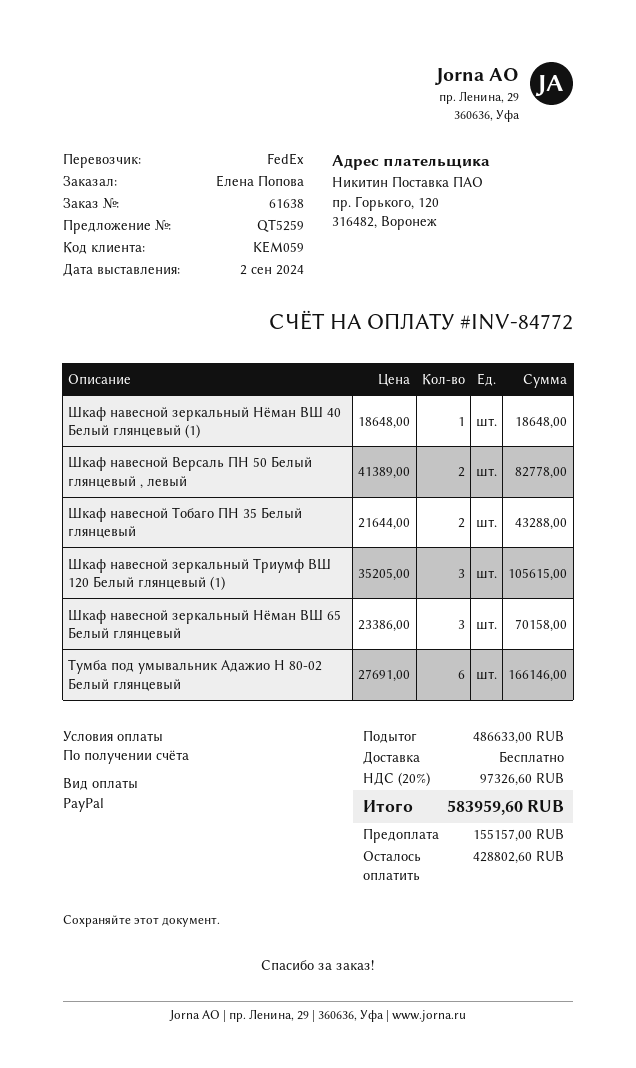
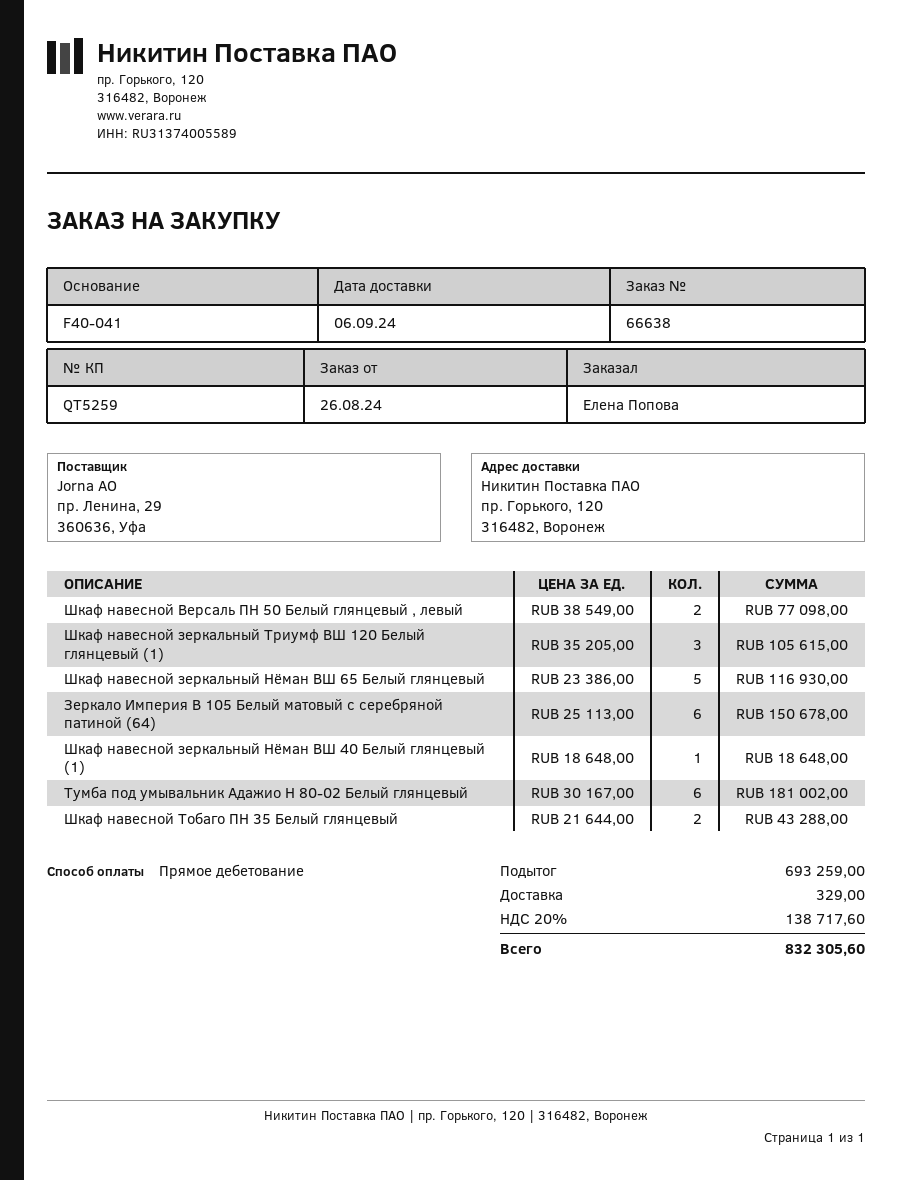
order number: 61638 -> 66638
payment method: PayPal -> direct debit
Шкаф навесной Версаль ПН 50 Белый глянцевый , левый: 2 x 41389.00 = 82778.00 -> 2 x 38549.00 = 77098.00
Шкаф навесной зеркальный Нёман ВШ 65 Белый глянцевый: 3 x 23386.00 = 70158.00 -> 5 x 23386.00 = 116930.00
Тумба под умывальник Адажио Н 80-02 Белый глянцевый: 6 x 27691.00 = 166146.00 -> 6 x 30167.00 = 181002.00
Зеркало Империя В 105 Белый матовый с серебряной патиной (64): none -> 6 x 25113.00 = 150678.00
subtotal: 486633.00 -> 693259.00
shipping: 0.00 -> 329.00
tax: 20% = 97326.60 -> 20% = 138717.60
total: 583959.60 -> 832305.60

